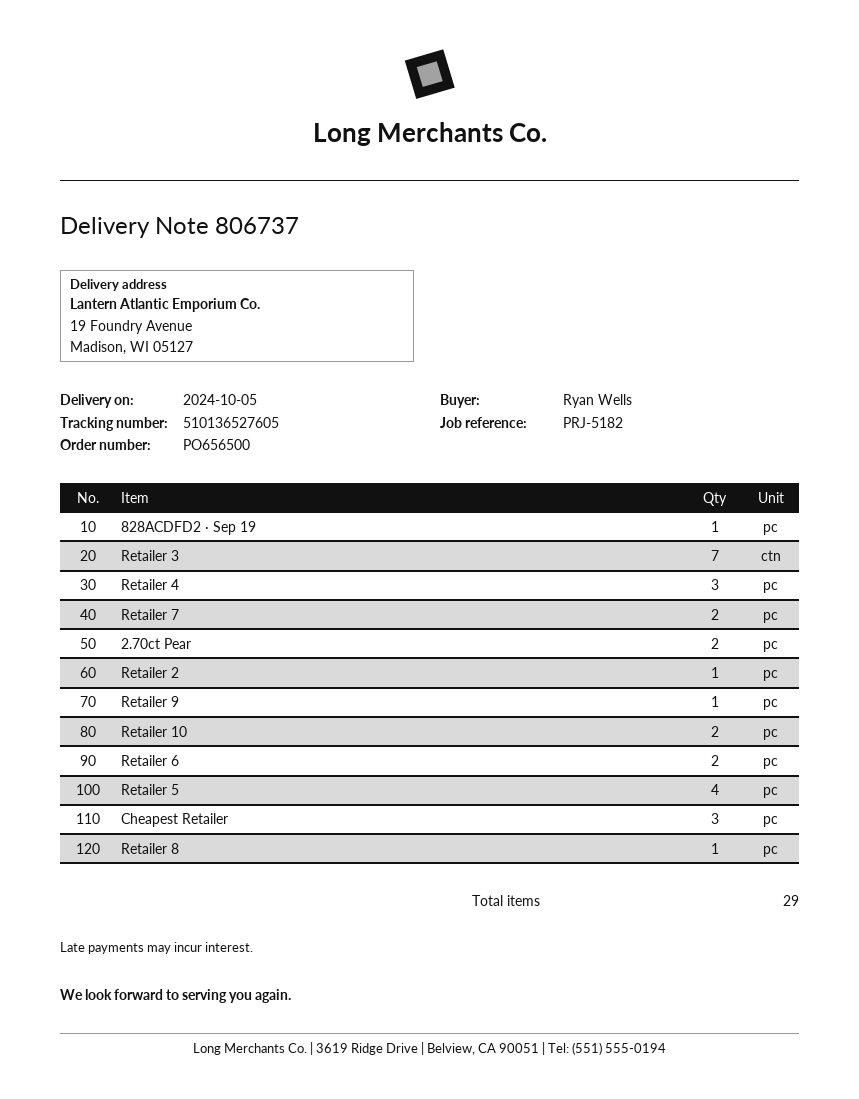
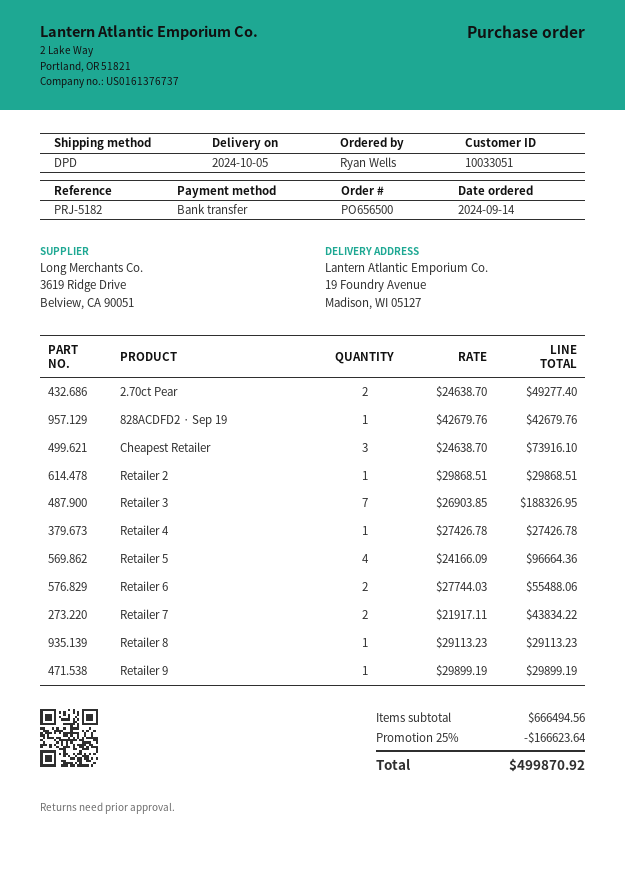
Retailer 4: 3 -> 1
Retailer 10: 2 -> none

